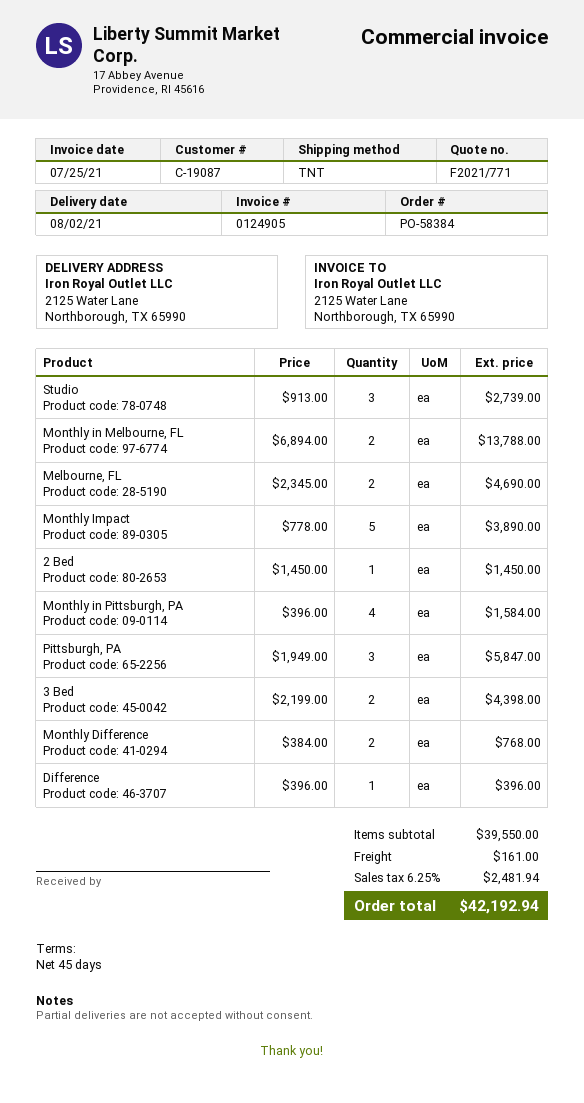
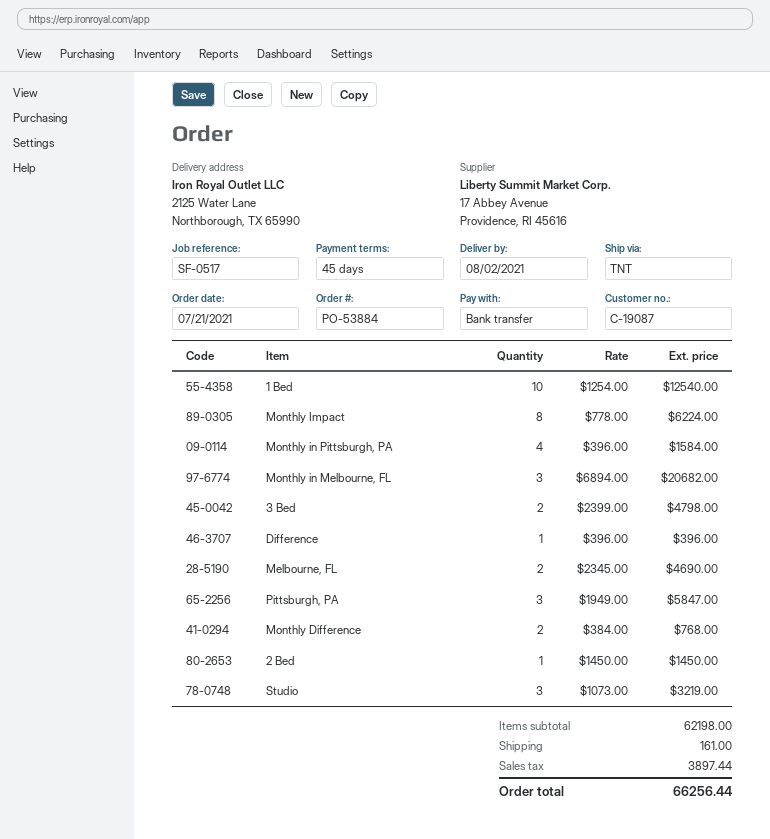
order number: PO-58384 -> PO-53884
Studio: 3 x 913.00 = 2739.00 -> 3 x 1073.00 = 3219.00
Monthly in Melbourne, FL: 2 x 6894.00 = 13788.00 -> 3 x 6894.00 = 20682.00
Monthly Impact: 5 x 778.00 = 3890.00 -> 8 x 778.00 = 6224.00
3 Bed: 2 x 2199.00 = 4398.00 -> 2 x 2399.00 = 4798.00
1 Bed: none -> 10 x 1254.00 = 12540.00
subtotal: 39550.00 -> 62198.00
tax: 2481.94 -> 3897.44
total: 42192.94 -> 66256.44

